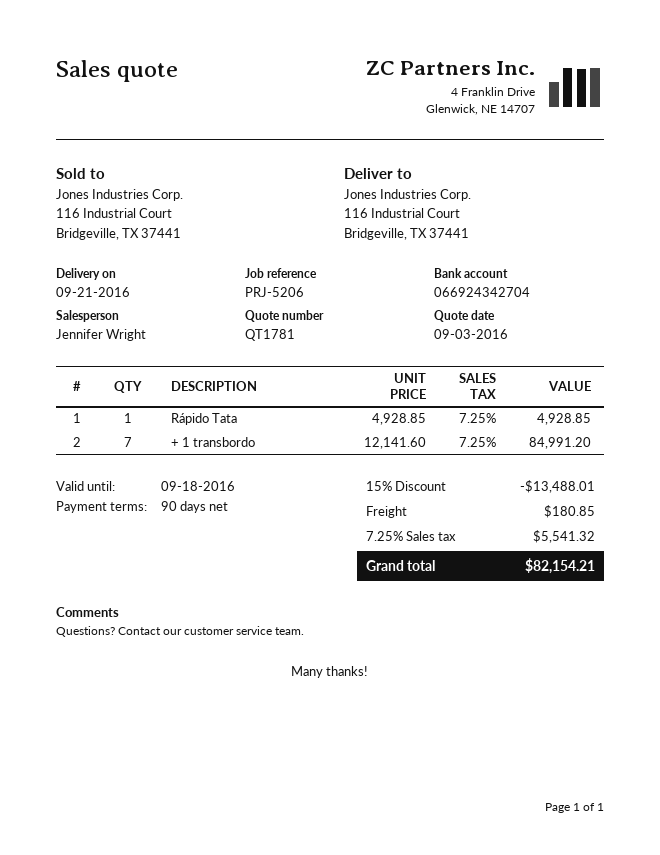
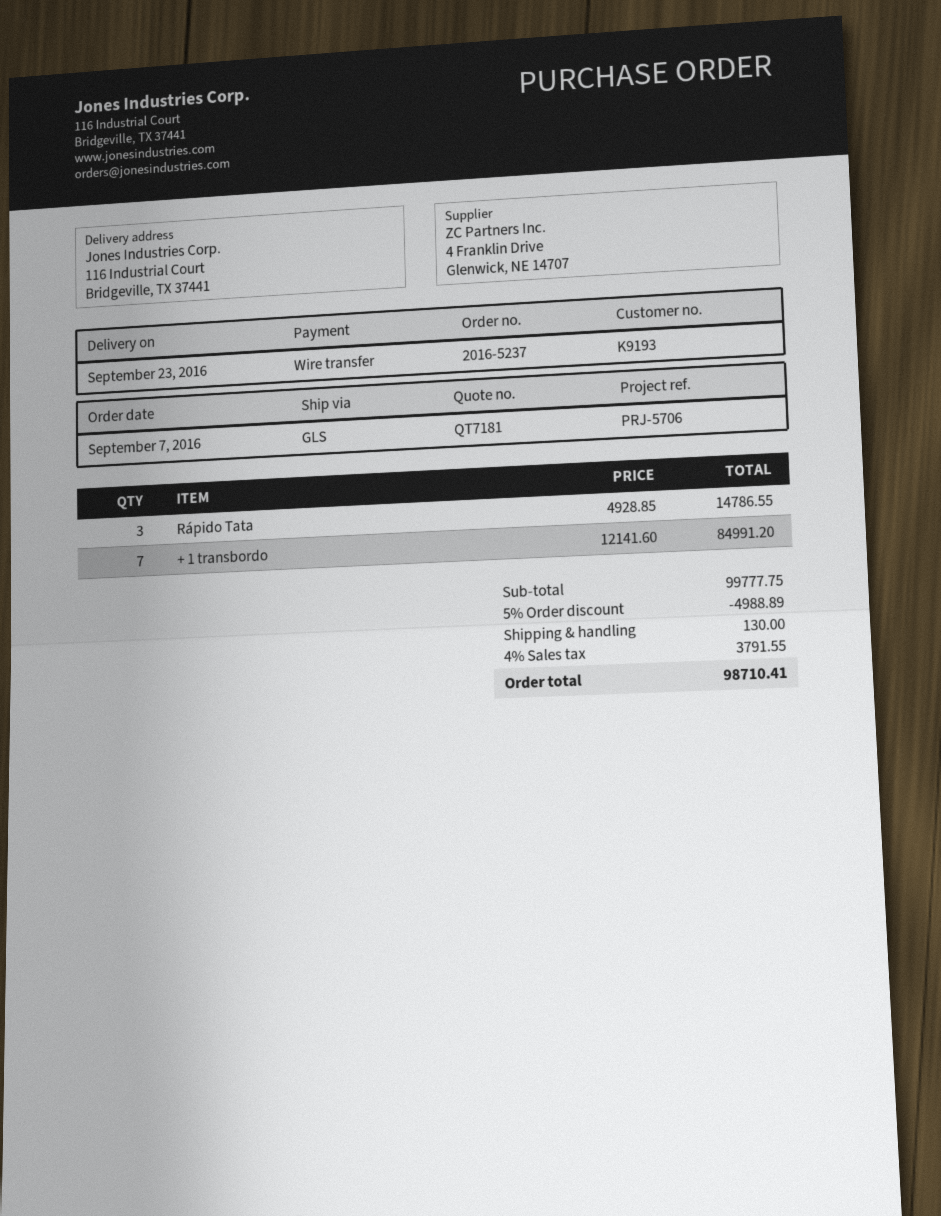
quote number: QT1781 -> QT7181
delivery date: 2016-09-21 -> 2016-09-23
reference: PRJ-5206 -> PRJ-5706
Rápido Tata: 1 x 4928.85 = 4928.85 -> 3 x 4928.85 = 14786.55
discount: 15% = 13488.01 -> 5% = 4988.89
shipping: 180.85 -> 130.00
tax: 7.25% = 5541.32 -> 4% = 3791.55
total: 82154.21 -> 98710.41

